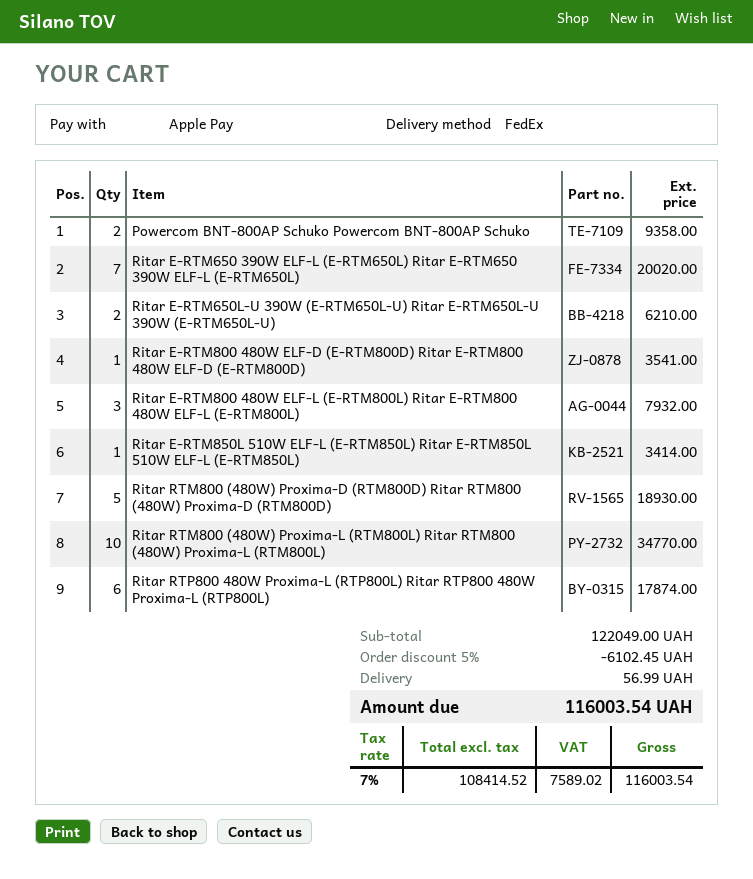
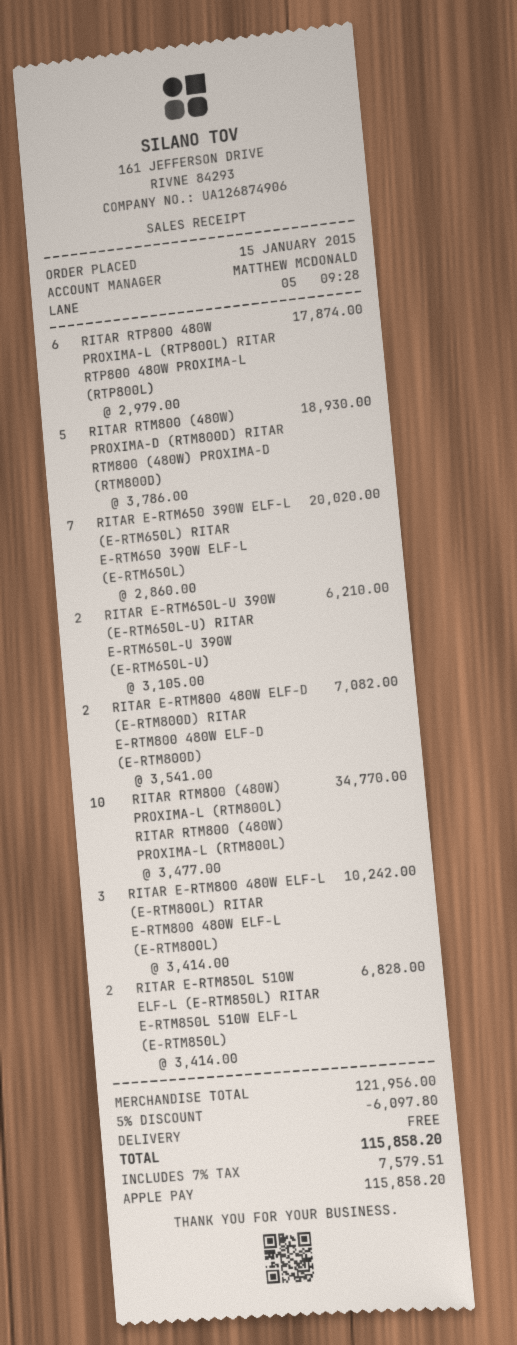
Powercom BNT-800AP Schuko Powercom BNT-800AP Schuko: 2 for 9358.00 -> none
Ritar E-RTM800 480W ELF-D (E-RTM800D) Ritar E-RTM800 480W ELF-D (E-RTM800D): 1 for 3541.00 -> 2 for 7082.00
Ritar E-RTM800 480W ELF-L (E-RTM800L) Ritar E-RTM800 480W ELF-L (E-RTM800L): 3 for 7932.00 -> 3 for 10242.00
Ritar E-RTM850L 510W ELF-L (E-RTM850L) Ritar E-RTM850L 510W ELF-L (E-RTM850L): 1 for 3414.00 -> 2 for 6828.00
subtotal: 122049.00 -> 121956.00
discount: 5% = 6102.45 -> 5% = 6097.80
shipping: 56.99 -> 0.00
tax: 7% = 7589.02 -> 7% = 7579.51
total: 116003.54 -> 115858.20

